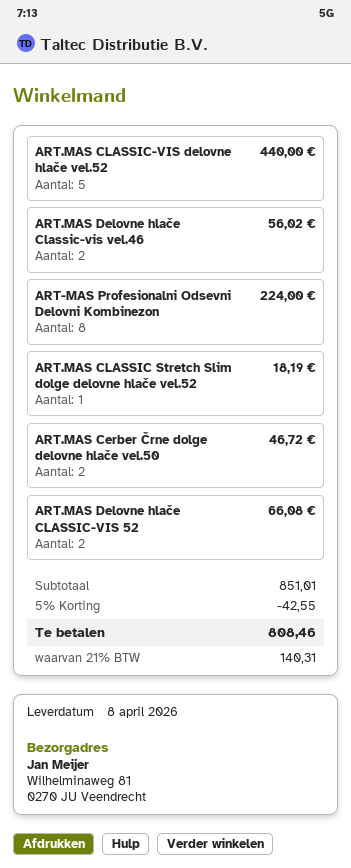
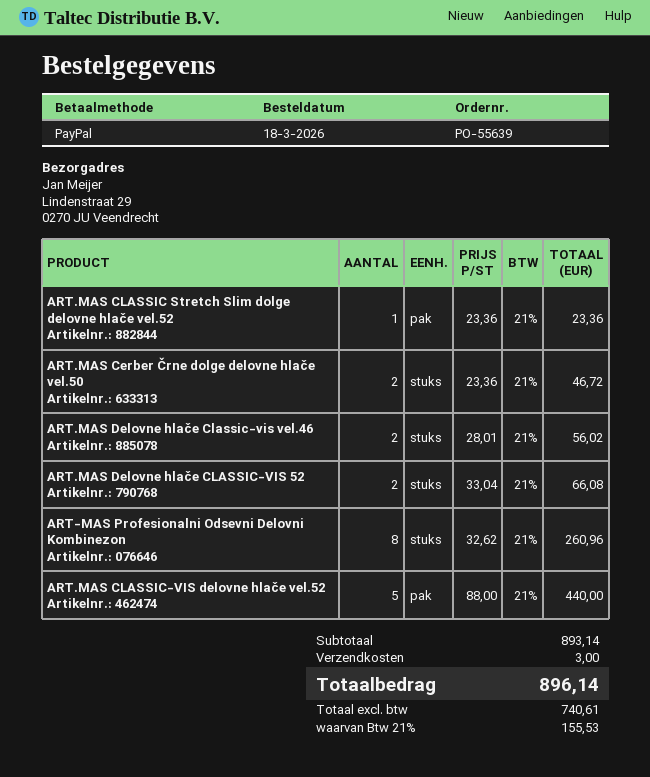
ship to: Wilhelminaweg 81, 0270 JU Veendrecht -> Lindenstraat 29, 0270 JU Veendrecht
ART-MAS Profesionalni Odsevni Delovni Kombinezon: 8 for 224.00 -> 8 for 260.96
ART.MAS CLASSIC Stretch Slim dolge delovne hlače vel.52: 1 for 18.19 -> 1 for 23.36
subtotal: 851.01 -> 893.14
discount: 5% = 42.55 -> none
shipping: none -> 3.00
tax: 21% = 140.31 -> 21% = 155.53
total: 808.46 -> 896.14

